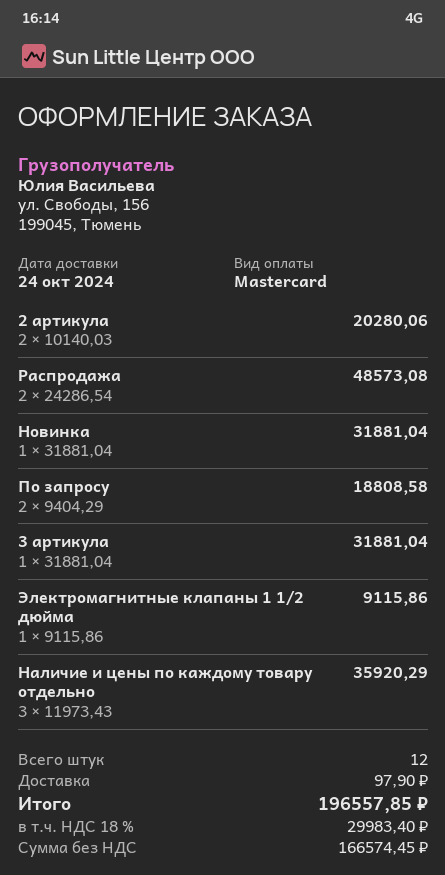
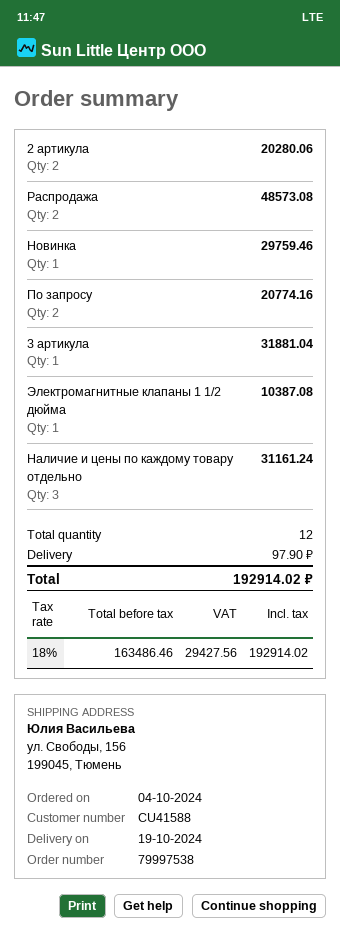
delivery date: 2024-10-24 -> 2024-10-19
Новинка: 1 for 31881.04 -> 1 for 29759.46
По запросу: 2 for 18808.58 -> 2 for 20774.16
Электромагнитные клапаны 1 1/2 дюйма: 1 for 9115.86 -> 1 for 10387.08
Наличие и цены по каждому товару отдельно: 3 for 35920.29 -> 3 for 31161.24
net: 166574.45 -> 163486.46
tax: 18% = 29983.40 -> 18% = 29427.56
total: 196557.85 -> 192914.02

